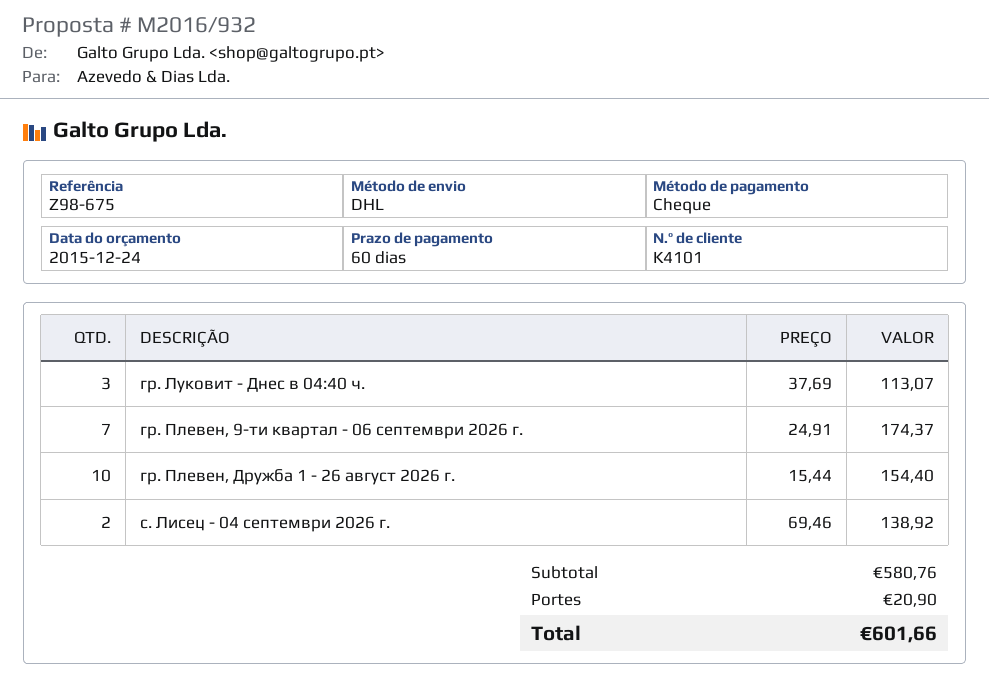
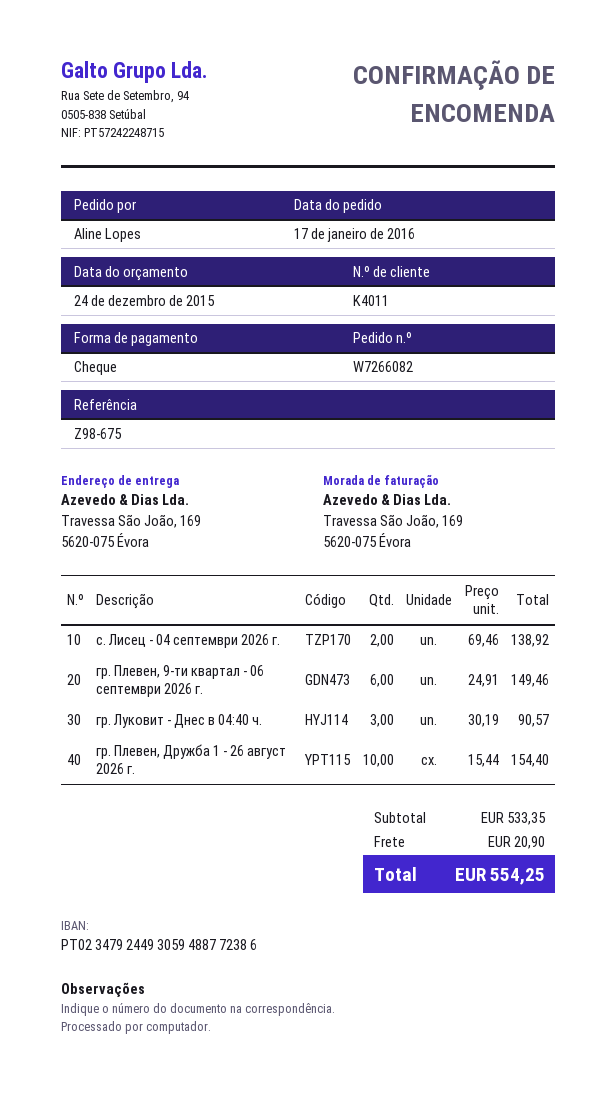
customer number: K4101 -> K4011
гр. Луковит - Днес в 04:40 ч.: 3 x 37.69 = 113.07 -> 3 x 30.19 = 90.57
гр. Плевен, 9-ти квартал - 06 септември 2026 г.: 7 x 24.91 = 174.37 -> 6 x 24.91 = 149.46
subtotal: 580.76 -> 533.35
total: 601.66 -> 554.25

